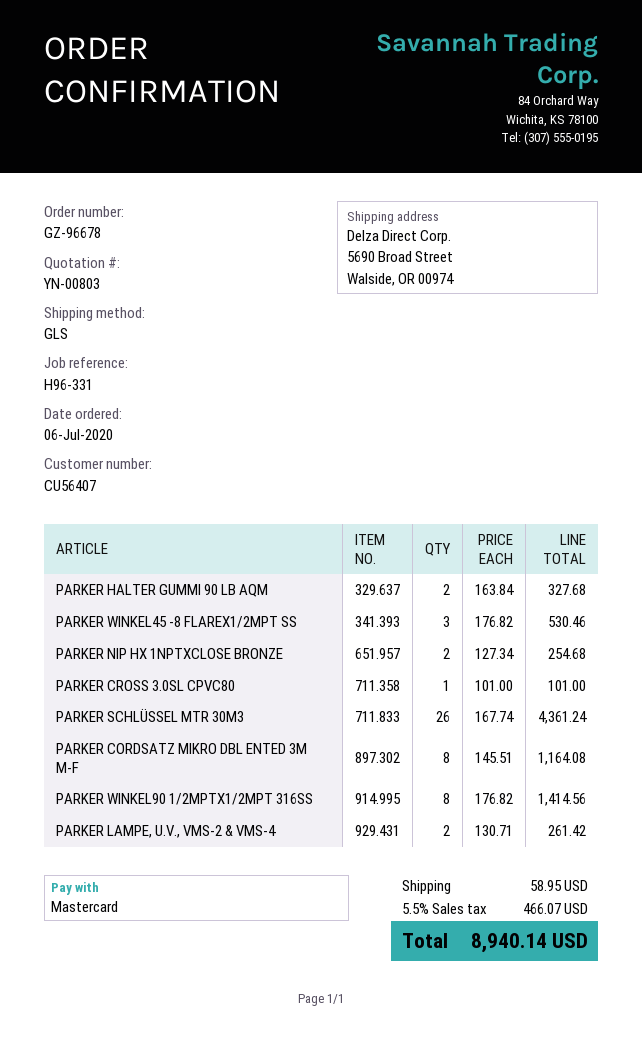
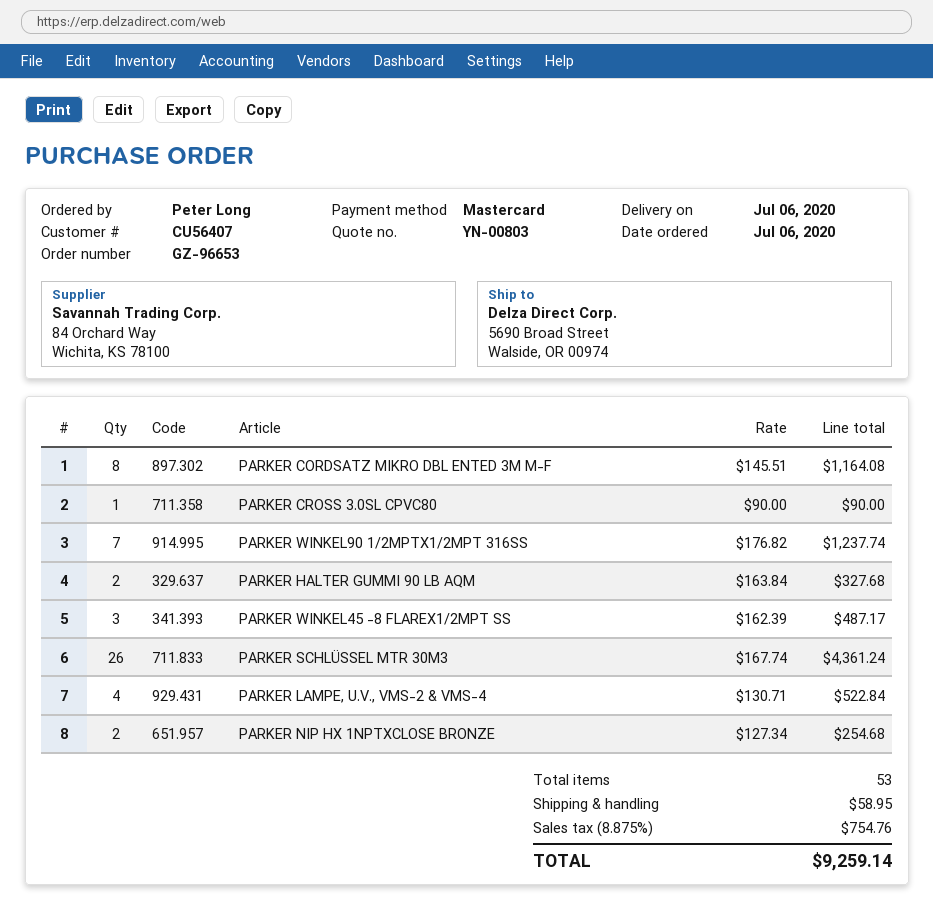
order number: GZ-96678 -> GZ-96653
PARKER WINKEL45 -8 FLAREX1/2MPT SS: 3 x 176.82 = 530.46 -> 3 x 162.39 = 487.17
PARKER CROSS 3.0SL CPVC80: 1 x 101.00 = 101.00 -> 1 x 90.00 = 90.00
PARKER WINKEL90 1/2MPTX1/2MPT 316SS: 8 x 176.82 = 1414.56 -> 7 x 176.82 = 1237.74
PARKER LAMPE, U.V., VMS-2 & VMS-4: 2 x 130.71 = 261.42 -> 4 x 130.71 = 522.84
tax: 5.5% = 466.07 -> 8.875% = 754.76
total: 8940.14 -> 9259.14

